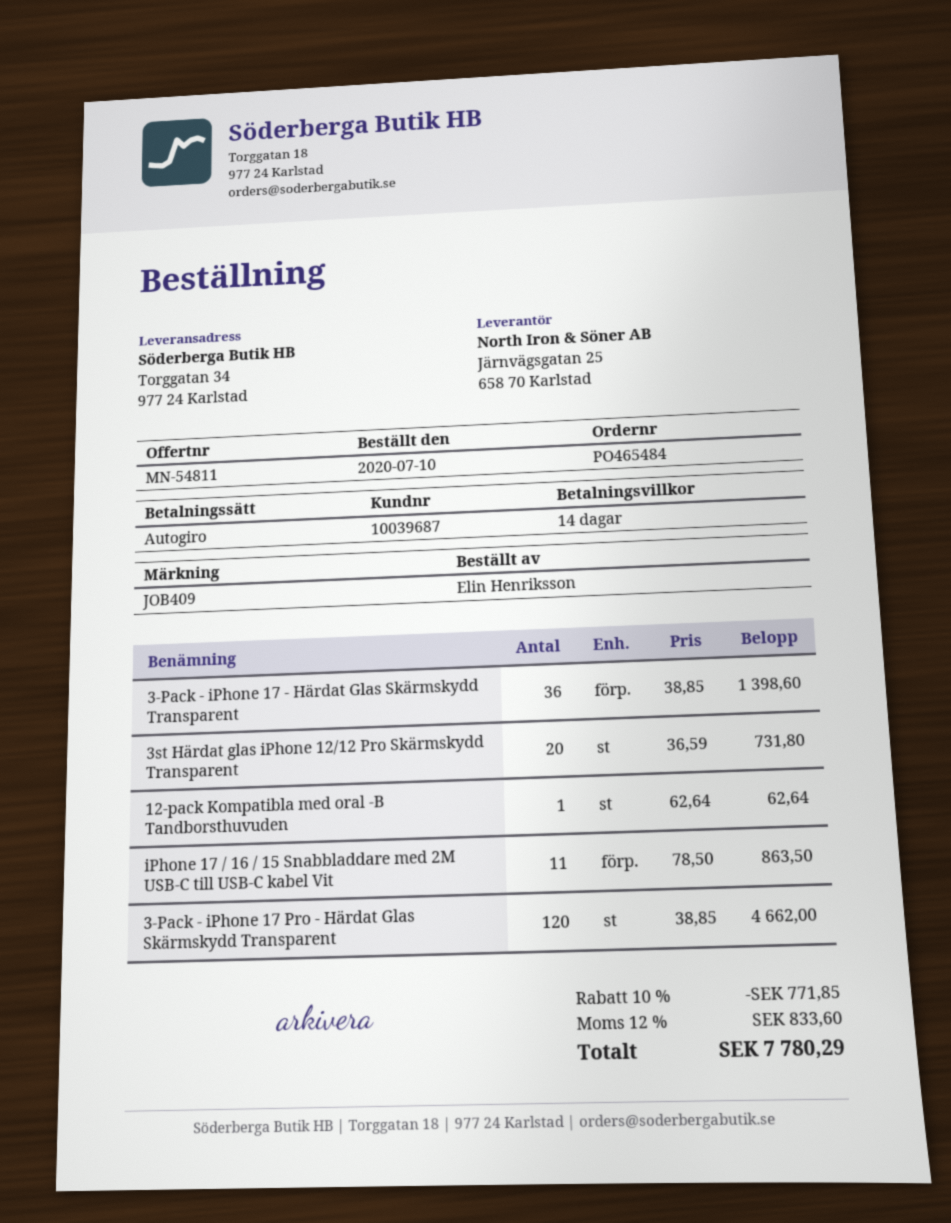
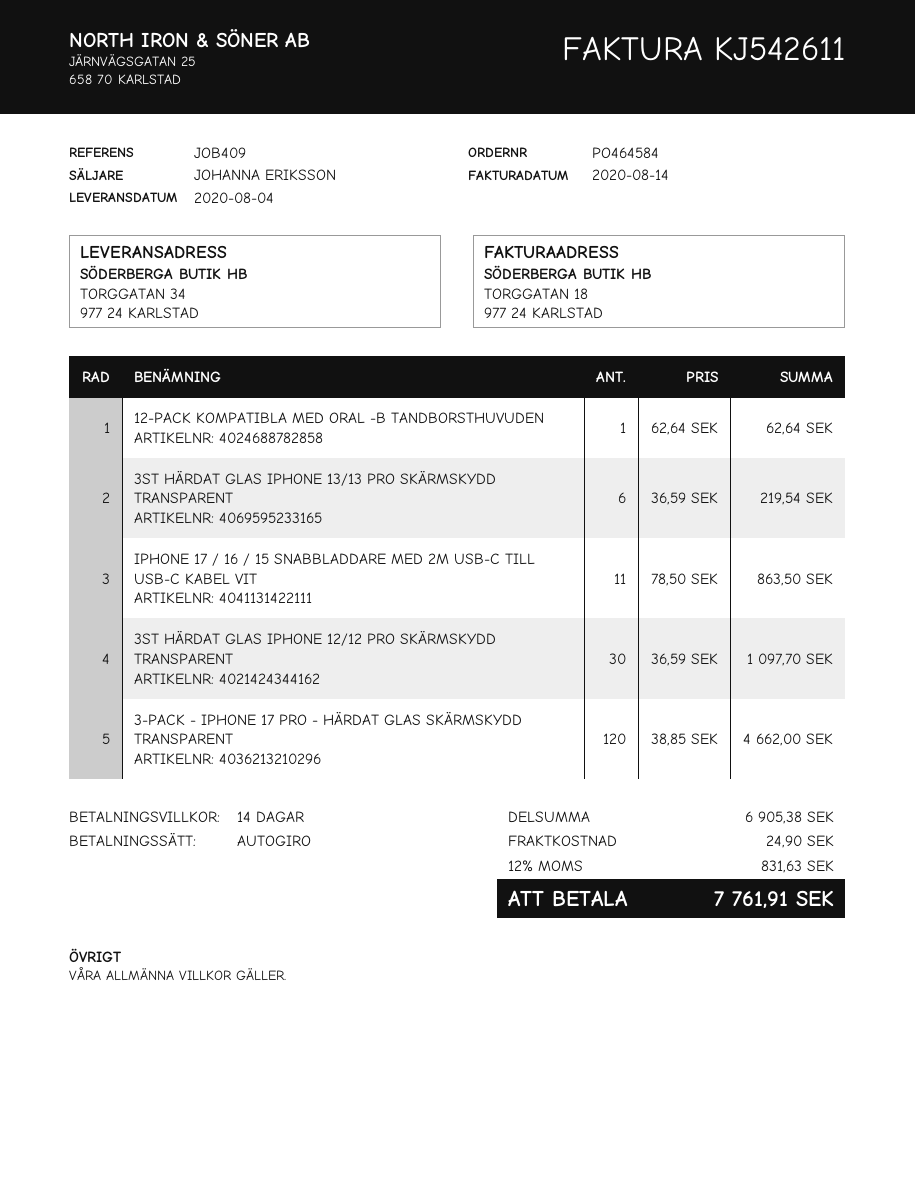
order number: PO465484 -> PO464584
3-Pack - iPhone 17 - Härdat Glas Skärmskydd Transparent: 36 x 38.85 = 1398.60 -> none
3st Härdat glas iPhone 12/12 Pro Skärmskydd Transparent: 20 x 36.59 = 731.80 -> 30 x 36.59 = 1097.70
3ST HÄRDAT GLAS IPHONE 13/13 PRO SKÄRMSKYDD TRANSPARENT: none -> 6 x 36.59 = 219.54
discount: 10% = 771.85 -> none
shipping: none -> 24.90
tax: 12% = 833.60 -> 12% = 831.63
total: 7780.29 -> 7761.91

